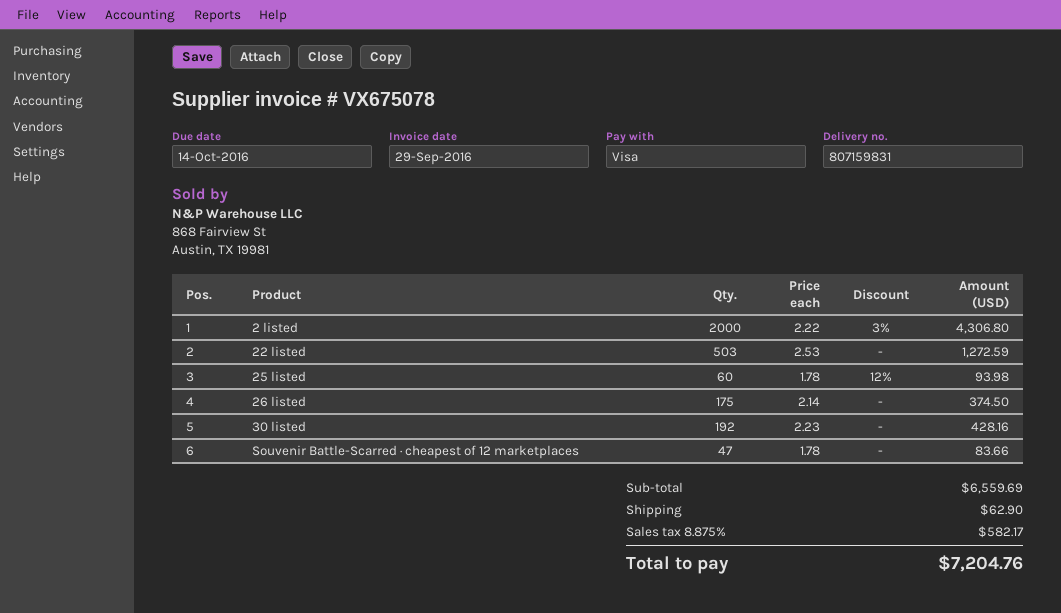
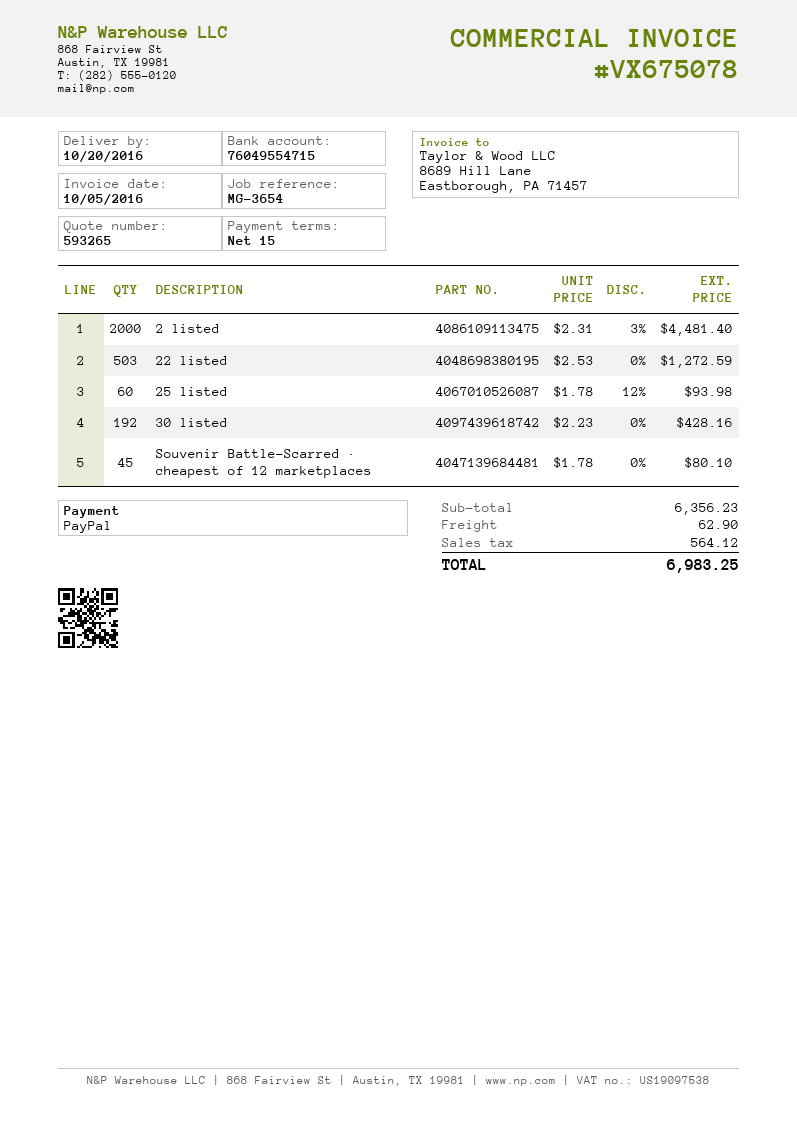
invoice date: 2016-09-29 -> 2016-10-05
payment method: Visa -> PayPal
2 listed: 2000 x 2.22 - 3% = 4306.80 -> 2000 x 2.31 - 3% = 4481.40
26 listed: 175 x 2.14 = 374.50 -> none
Souvenir Battle-Scarred · cheapest of 12 marketplaces: 47 x 1.78 = 83.66 -> 45 x 1.78 = 80.10
subtotal: 6559.69 -> 6356.23
tax: 582.17 -> 564.12
total: 7204.76 -> 6983.25

